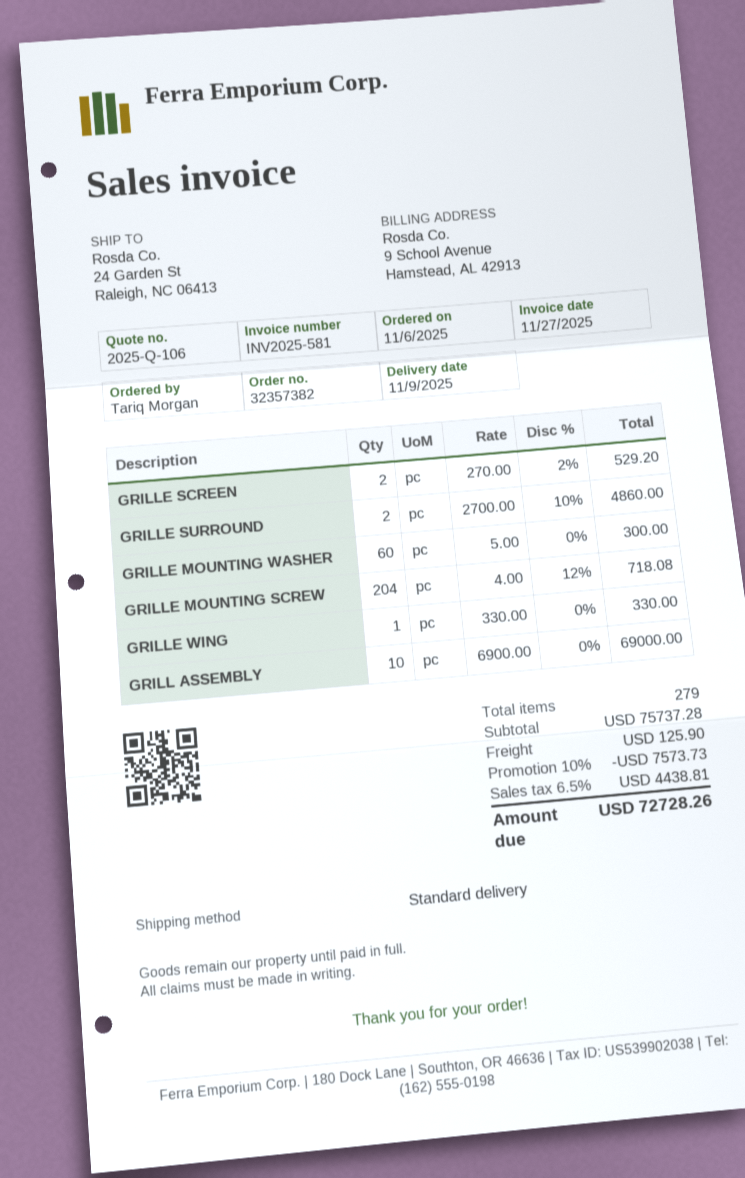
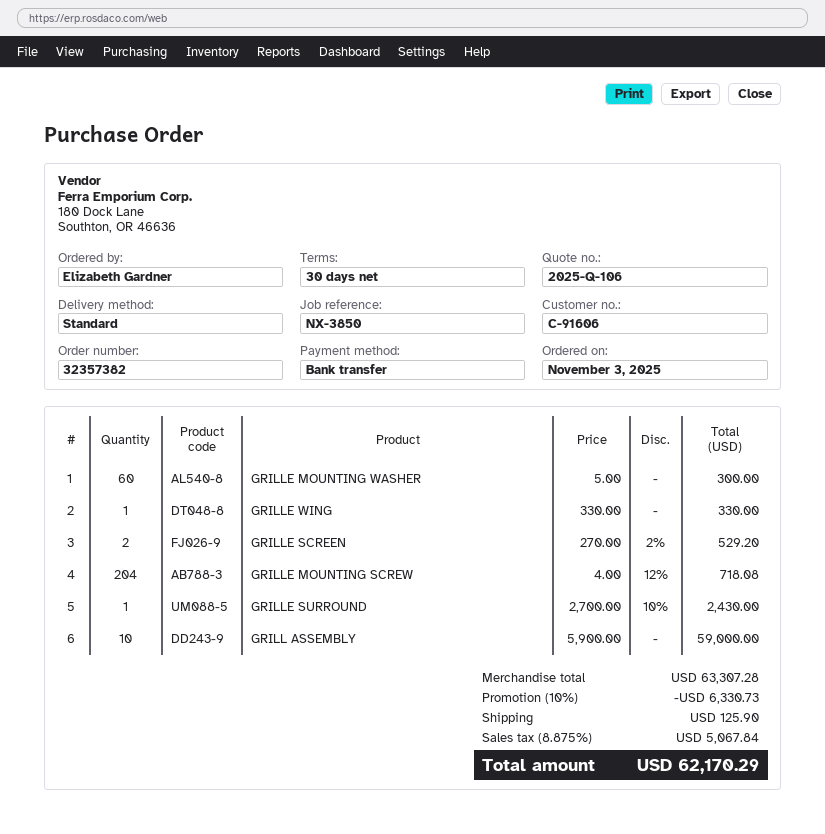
order date: 2025-11-06 -> 2025-11-03
ordered by: Tariq Morgan -> Elizabeth Gardner
GRILLE SURROUND: 2 x 2700.00 - 10% = 4860.00 -> 1 x 2700.00 - 10% = 2430.00
GRILL ASSEMBLY: 10 x 6900.00 = 69000.00 -> 10 x 5900.00 = 59000.00
subtotal: 75737.28 -> 63307.28
discount: 10% = 7573.73 -> 10% = 6330.73
tax: 6.5% = 4438.81 -> 8.875% = 5067.84
total: 72728.26 -> 62170.29

